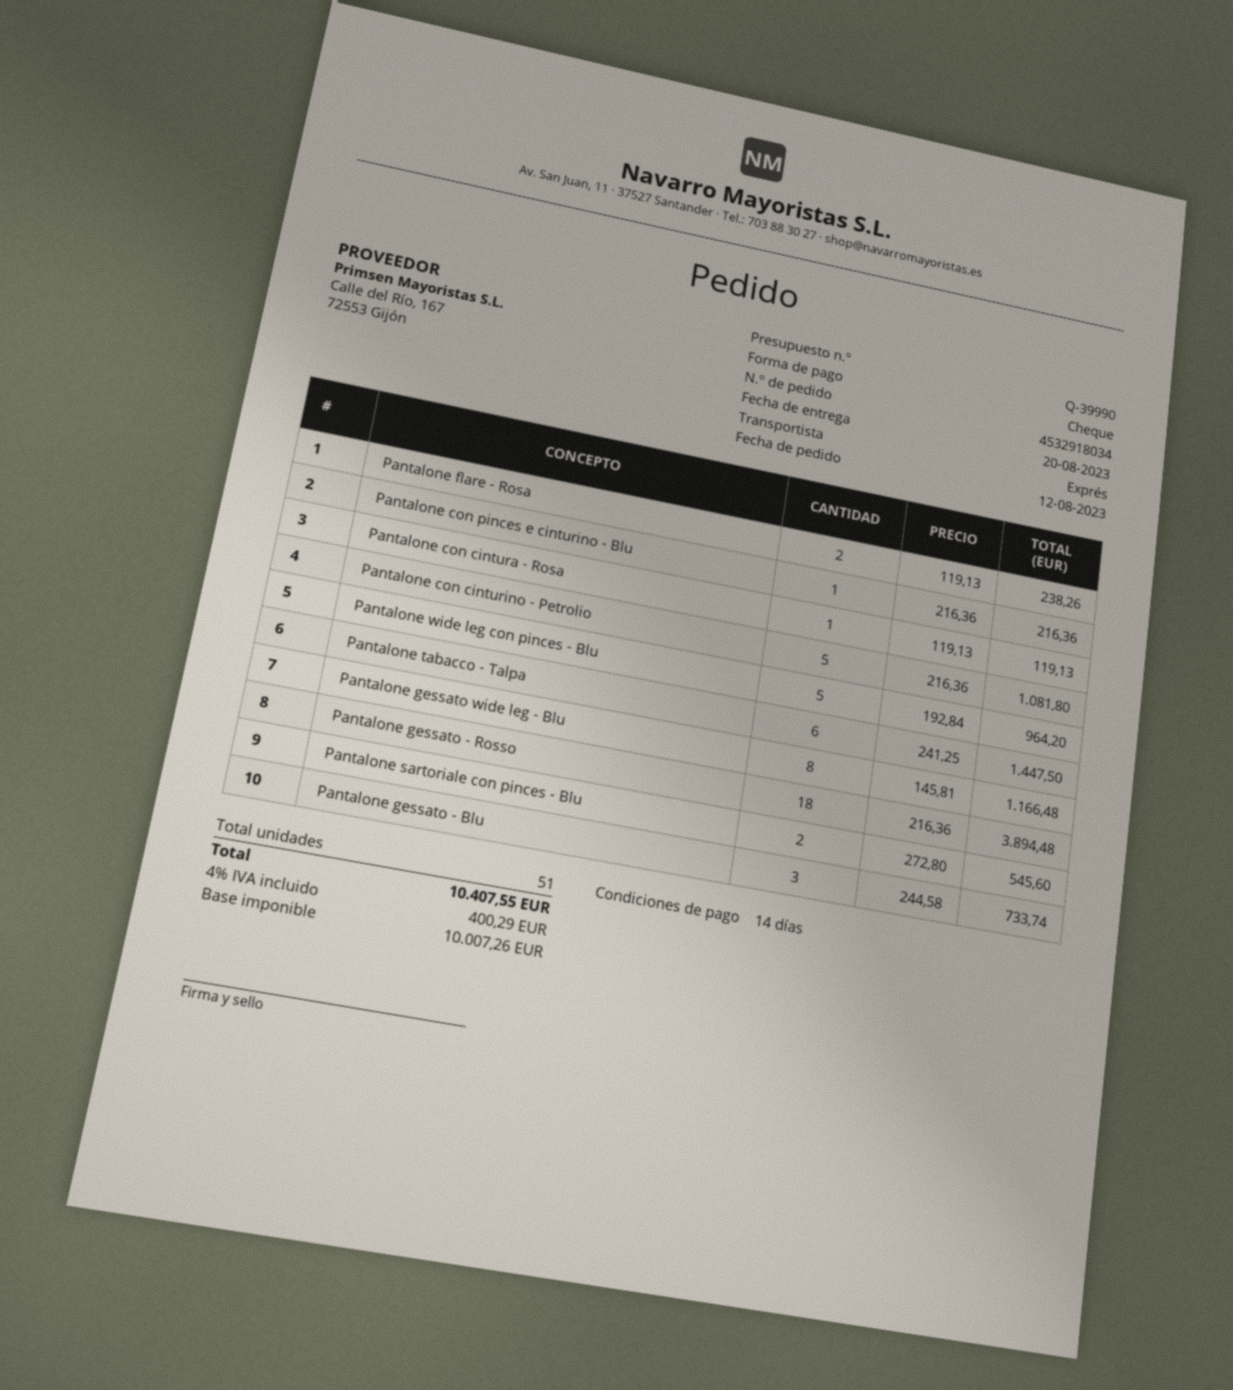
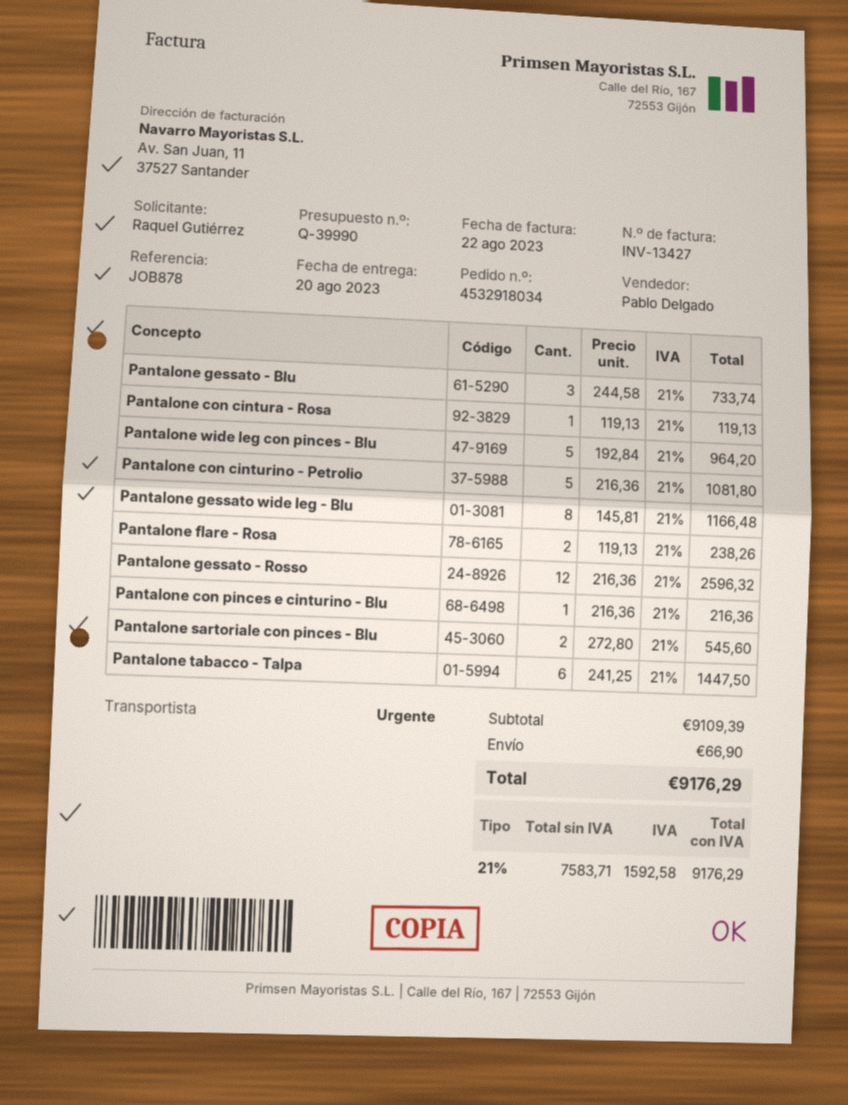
Pantalone gessato - Rosso: 18 x 216.36 = 3894.48 -> 12 x 216.36 = 2596.32
shipping: none -> 66.90
net: 10007.26 -> 7583.71
tax: 4% = 400.29 -> 21% = 1592.58
total: 10407.55 -> 9176.29

